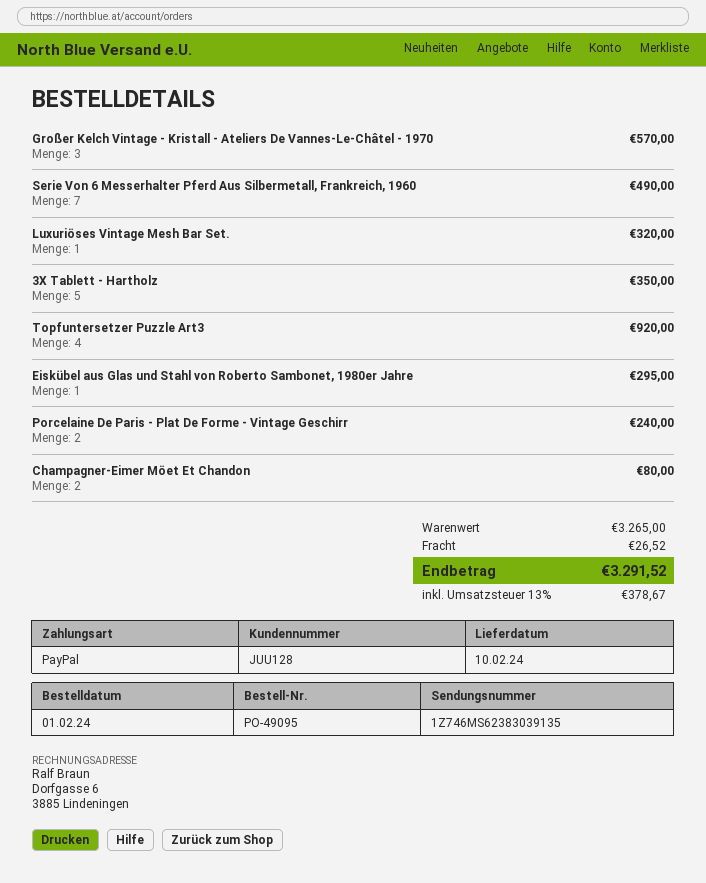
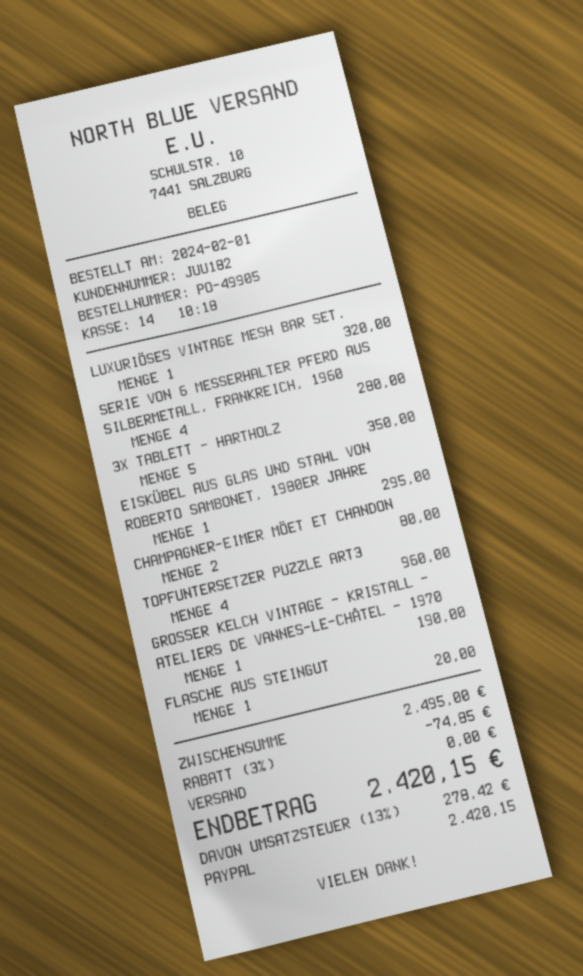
order number: PO-49095 -> PO-49905
customer number: JUU128 -> JUU182
Großer Kelch Vintage - Kristall - Ateliers De Vannes-Le-Châtel - 1970: 3 for 570.00 -> 1 for 190.00
Serie Von 6 Messerhalter Pferd Aus Silbermetall, Frankreich, 1960: 7 for 490.00 -> 4 for 280.00
Topfuntersetzer Puzzle Art3: 4 for 920.00 -> 4 for 960.00
Porcelaine De Paris - Plat De Forme - Vintage Geschirr: 2 for 240.00 -> none
FLASCHE AUS STEINGUT: none -> 1 for 20.00
subtotal: 3265.00 -> 2495.00
discount: none -> 3% = 74.85
shipping: 26.52 -> 0.00
tax: 13% = 378.67 -> 13% = 278.42
total: 3291.52 -> 2420.15

